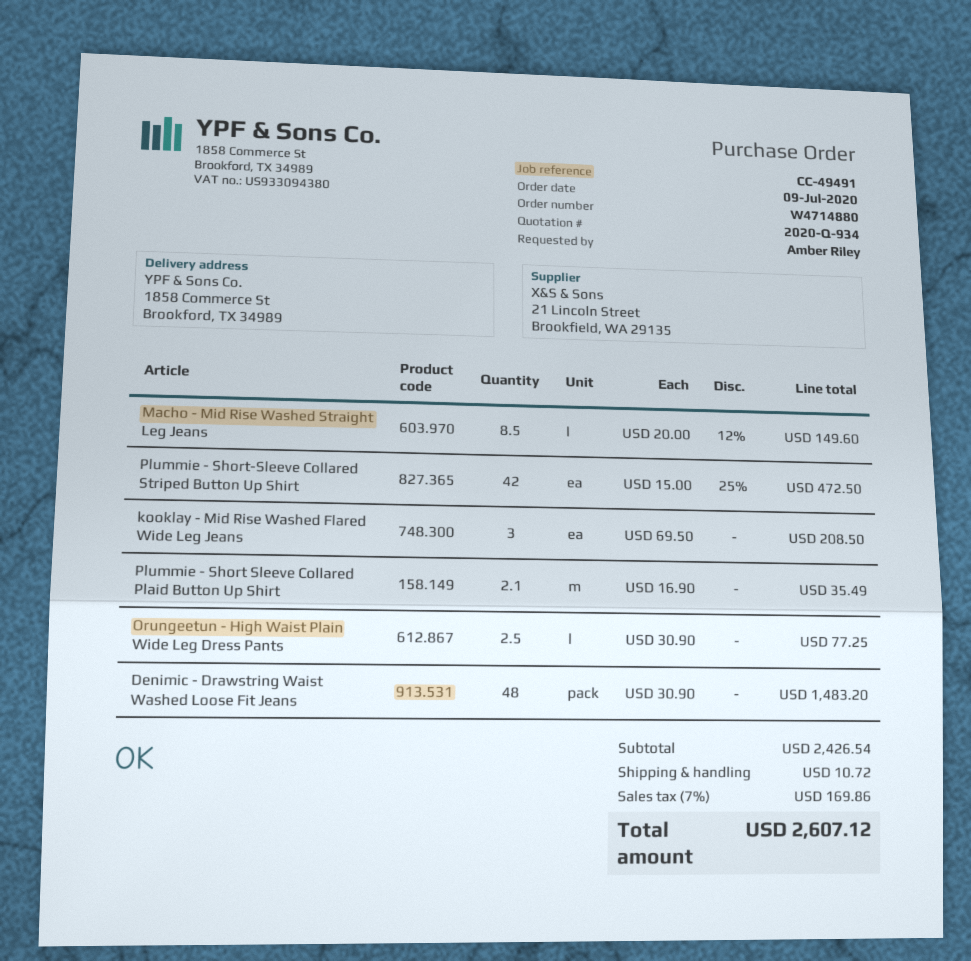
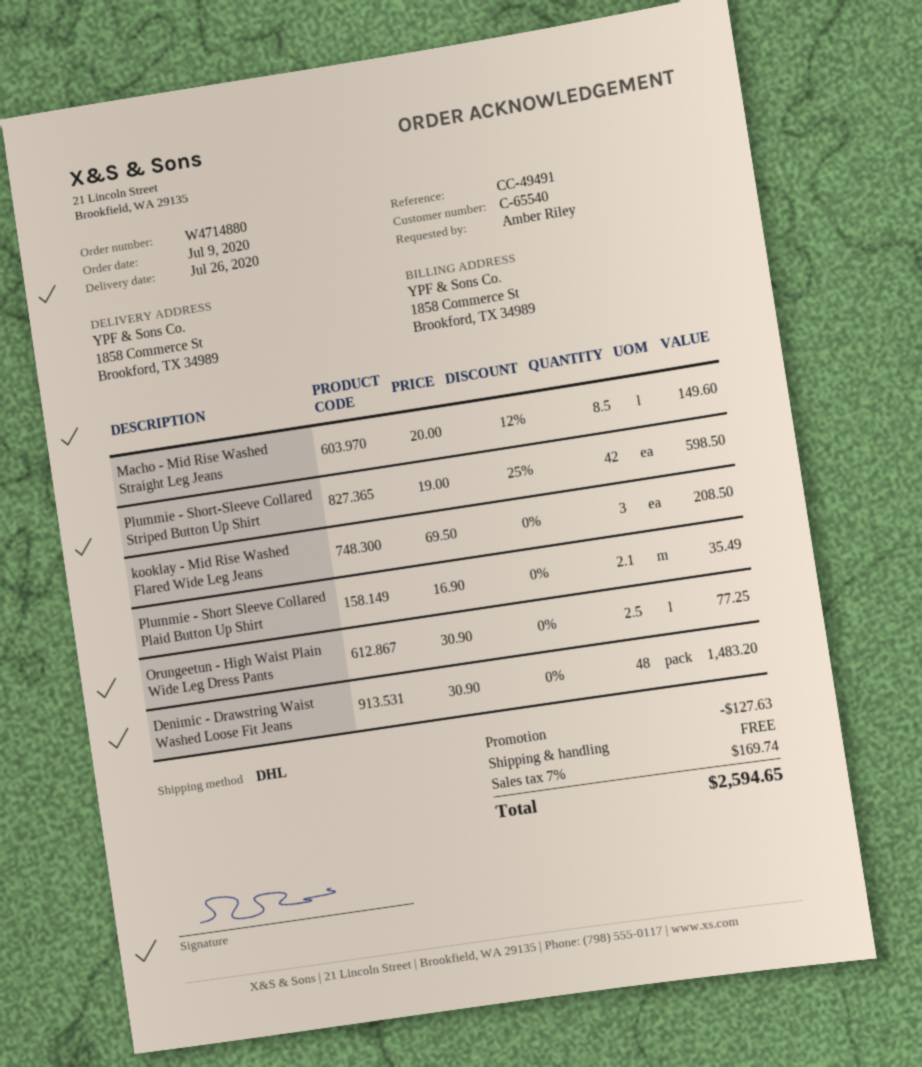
Plummie - Short-Sleeve Collared Striped Button Up Shirt: 42 x 15.00 - 25% = 472.50 -> 42 x 19.00 - 25% = 598.50
discount: none -> 127.63
shipping: 10.72 -> 0.00
tax: 7% = 169.86 -> 7% = 169.74
total: 2607.12 -> 2594.65

